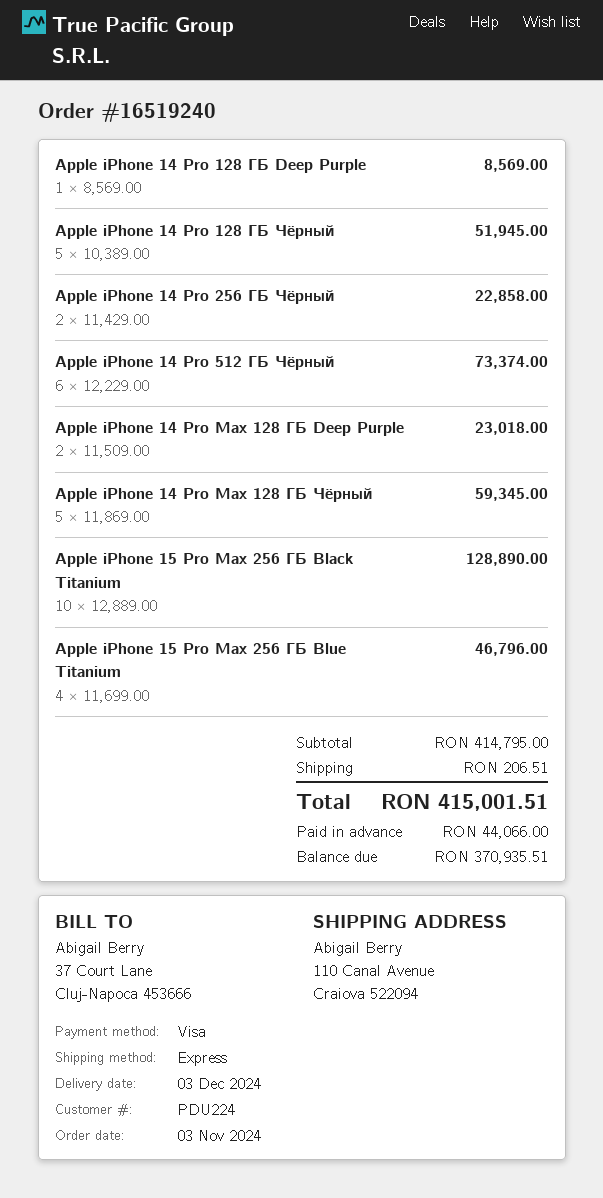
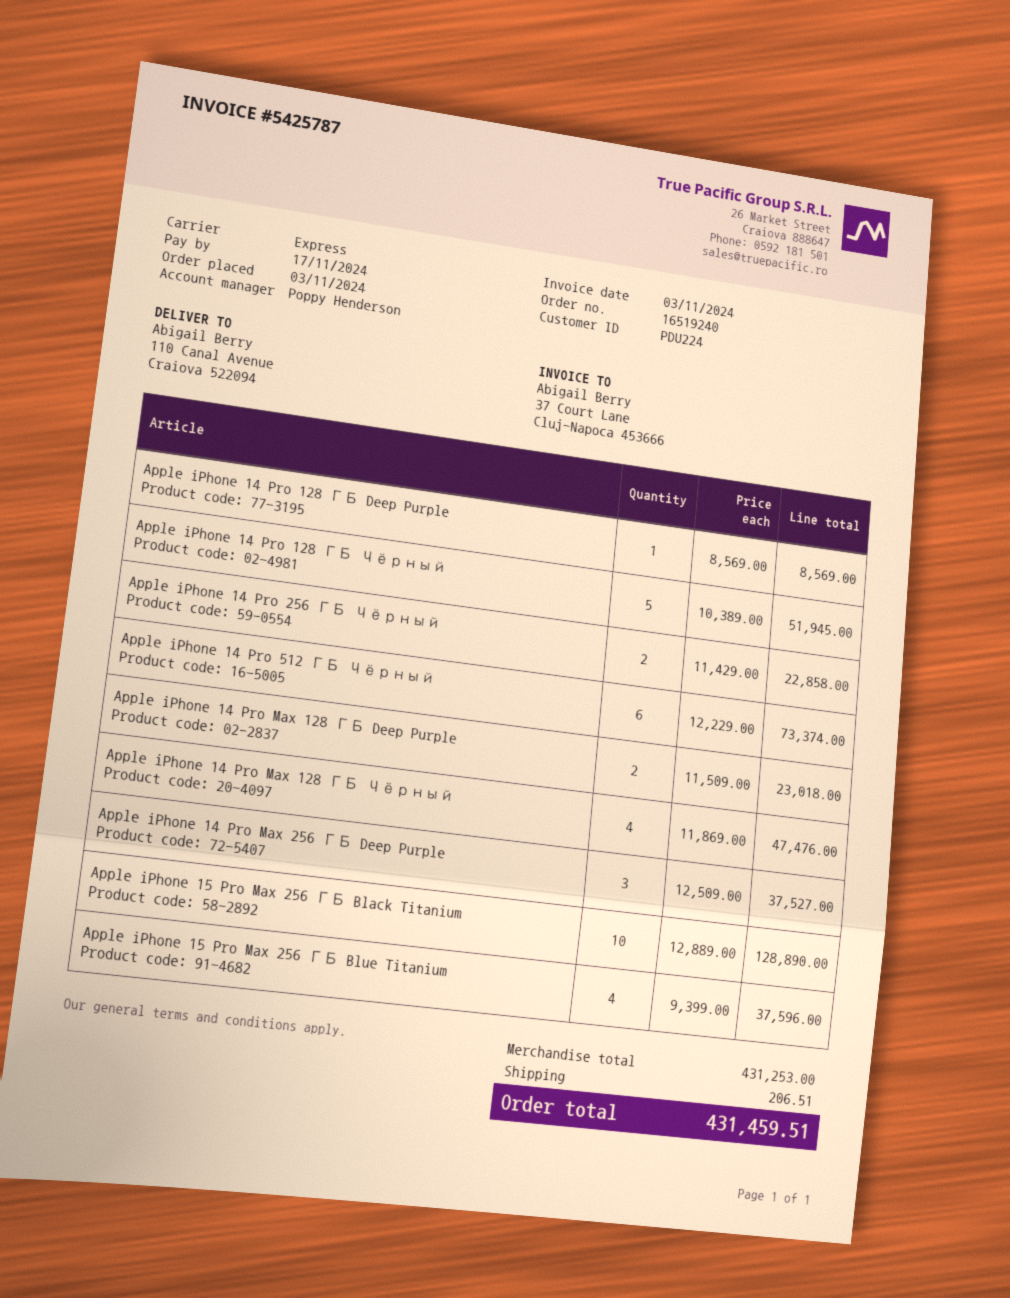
Apple iPhone 14 Pro Max 128 ГБ Чёрный: 5 x 11869.00 = 59345.00 -> 4 x 11869.00 = 47476.00
Apple iPhone 15 Pro Max 256 ГБ Blue Titanium: 4 x 11699.00 = 46796.00 -> 4 x 9399.00 = 37596.00
Apple iPhone 14 Pro Max 256 ГБ Deep Purple: none -> 3 x 12509.00 = 37527.00
subtotal: 414795.00 -> 431253.00
total: 415001.51 -> 431459.51

